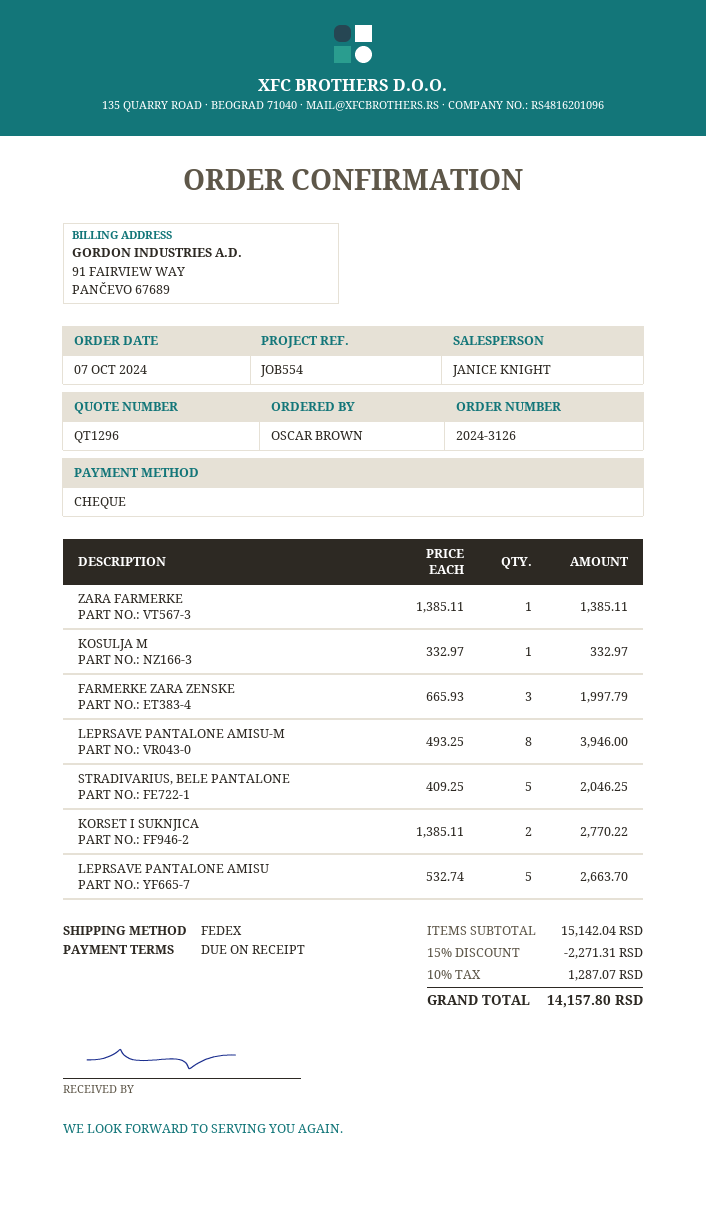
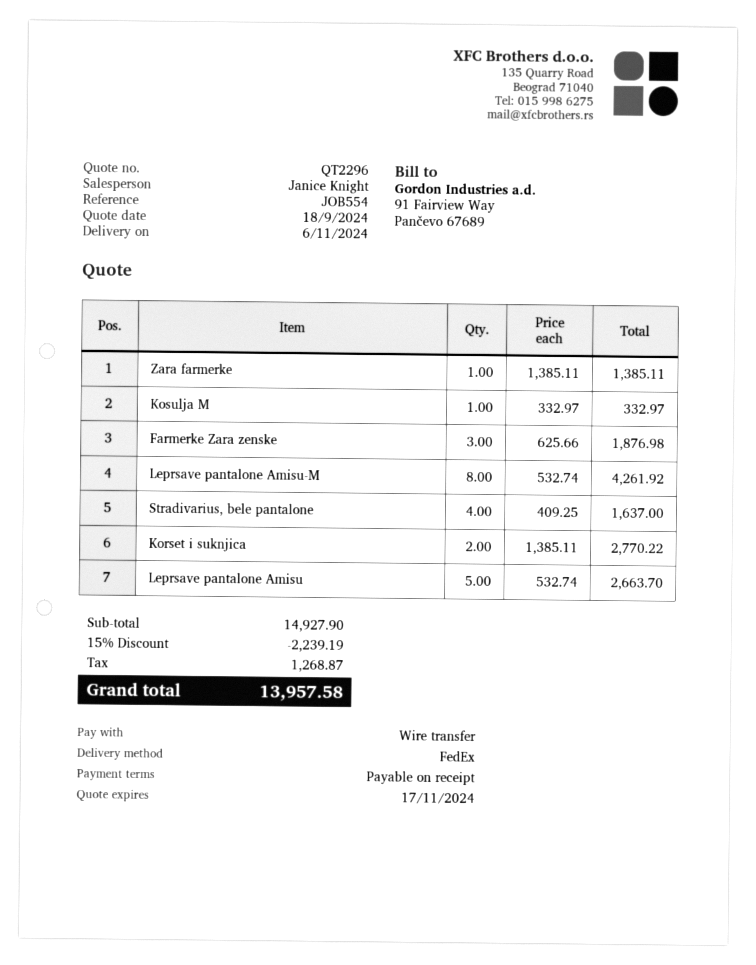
quote number: QT1296 -> QT2296
payment method: cheque -> bank transfer
FARMERKE ZARA ZENSKE: 3 x 665.93 = 1997.79 -> 3 x 625.66 = 1876.98
LEPRSAVE PANTALONE AMISU-M: 8 x 493.25 = 3946.00 -> 8 x 532.74 = 4261.92
STRADIVARIUS, BELE PANTALONE: 5 x 409.25 = 2046.25 -> 4 x 409.25 = 1637.00
subtotal: 15142.04 -> 14927.90
discount: 15% = 2271.31 -> 15% = 2239.19
tax: 1287.07 -> 1268.87
total: 14157.80 -> 13957.58

